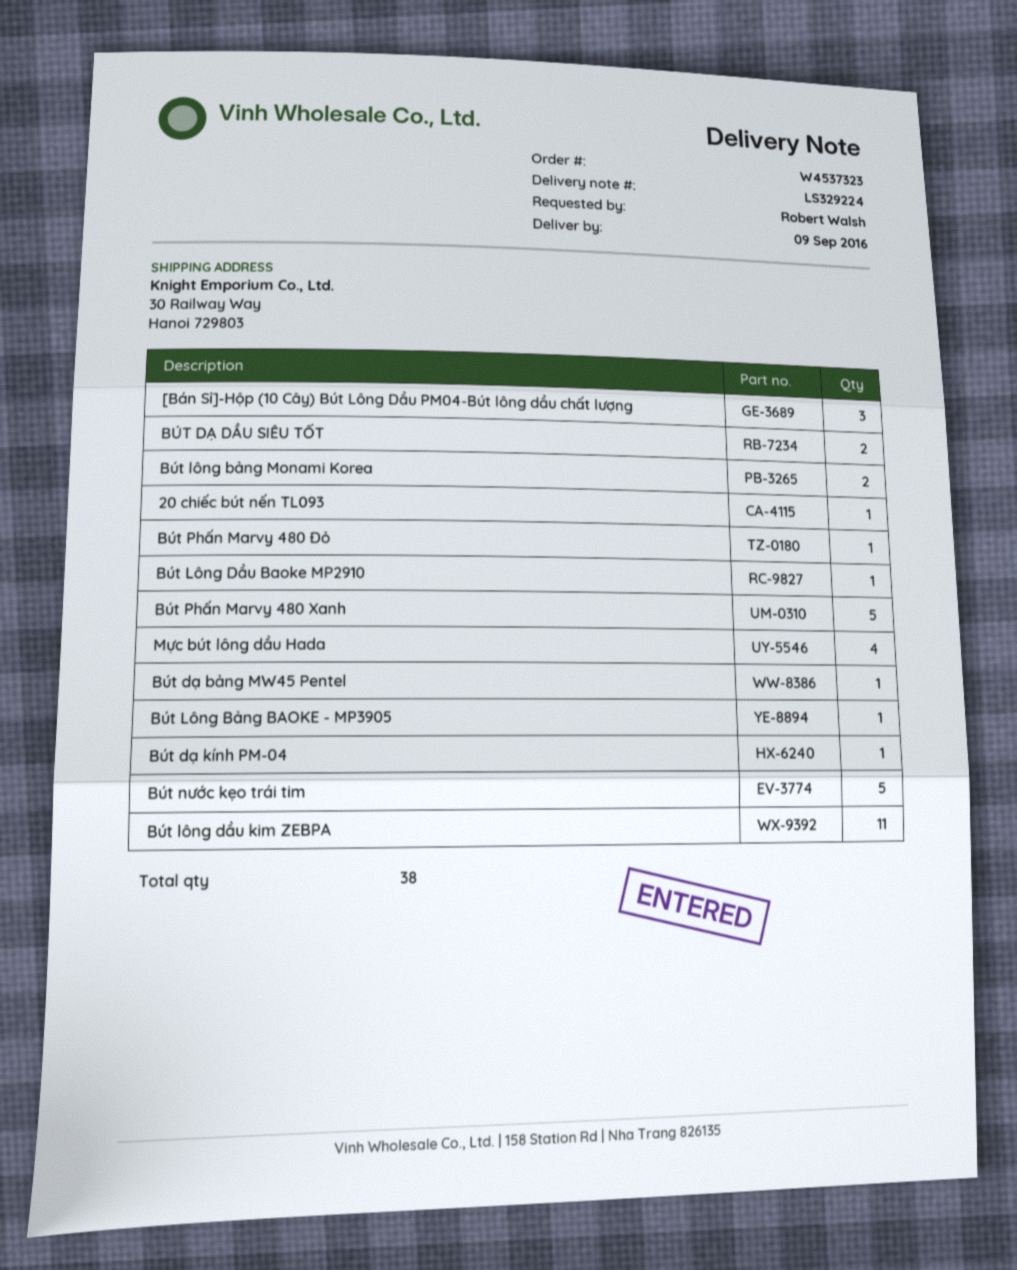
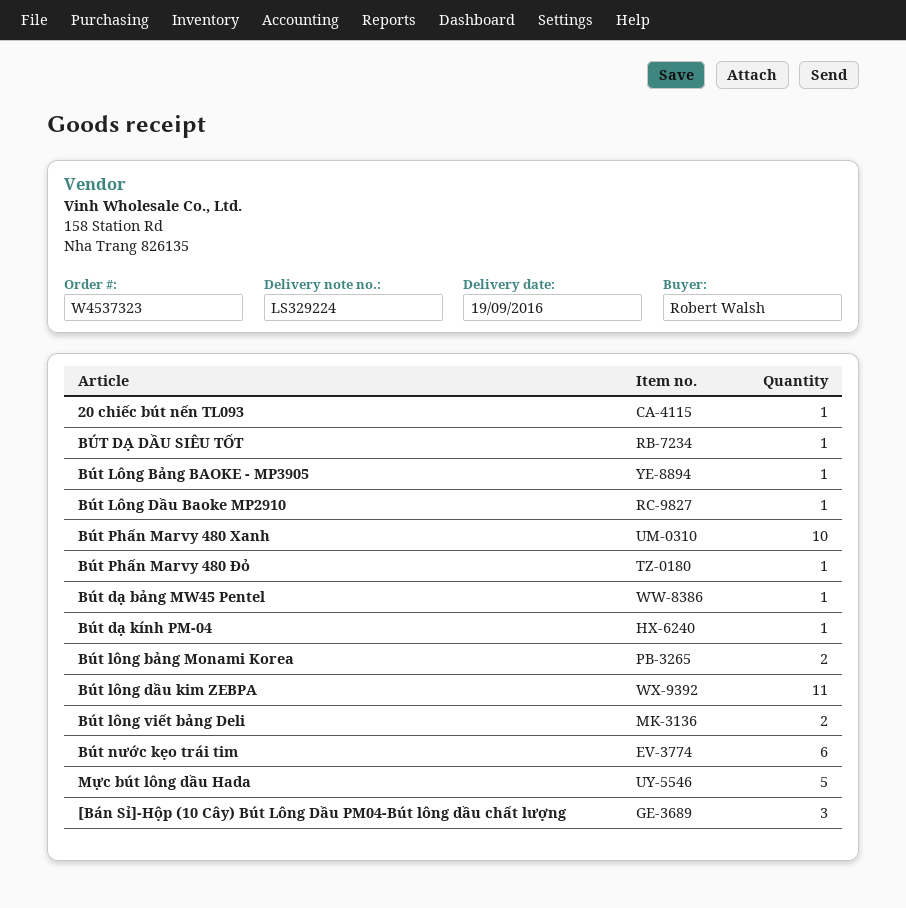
delivery date: 2016-09-09 -> 2016-09-19
BÚT DẠ DẦU SIÊU TỐT: 2 -> 1
Bút Phấn Marvy 480 Xanh: 5 -> 10
Mực bút lông dầu Hada: 4 -> 5
Bút nước kẹo trái tim: 5 -> 6
Bút lông viết bảng Deli: none -> 2

